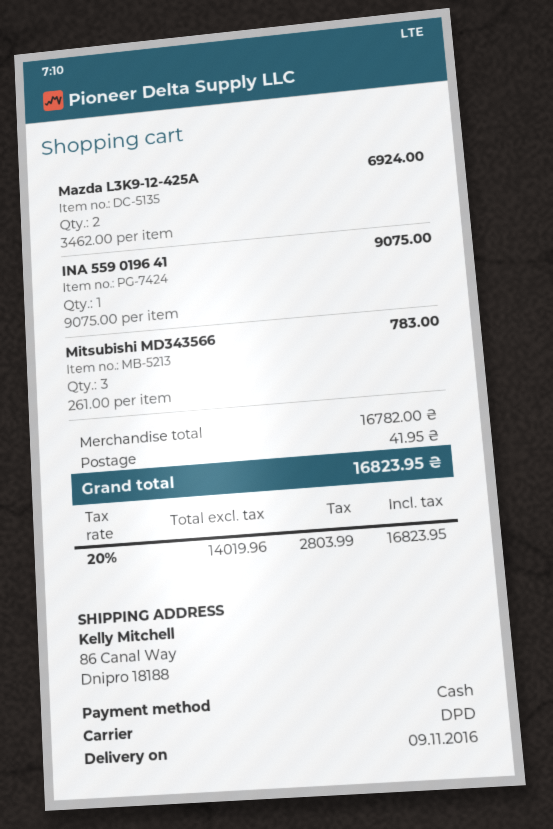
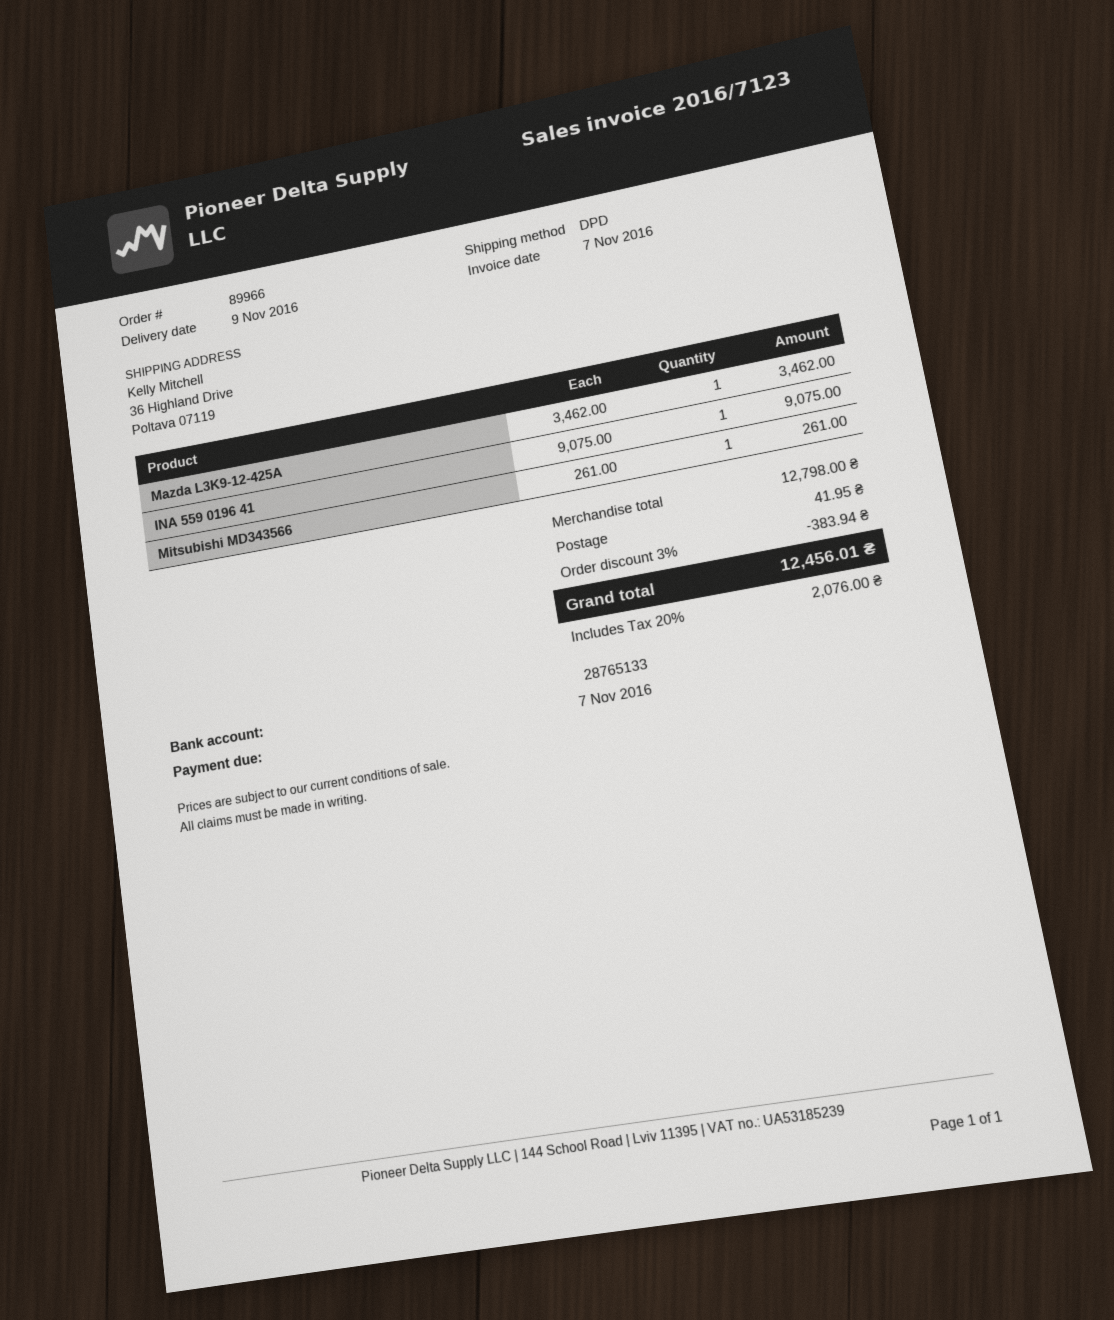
ship to: 86 Canal Way, Dnipro 18188 -> 36 Highland Drive, Poltava 07119
Mazda L3K9-12-425A: 2 x 3462.00 = 6924.00 -> 1 x 3462.00 = 3462.00
Mitsubishi MD343566: 3 x 261.00 = 783.00 -> 1 x 261.00 = 261.00
subtotal: 16782.00 -> 12798.00
discount: none -> 3% = 383.94
tax: 20% = 2803.99 -> 20% = 2076.00
total: 16823.95 -> 12456.01

